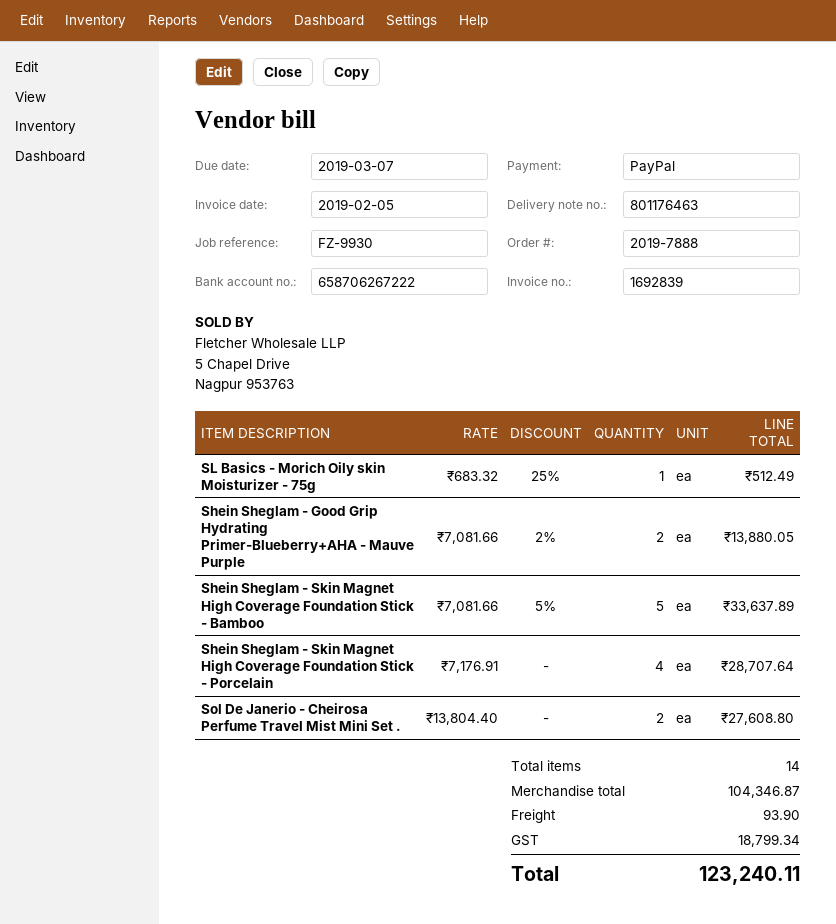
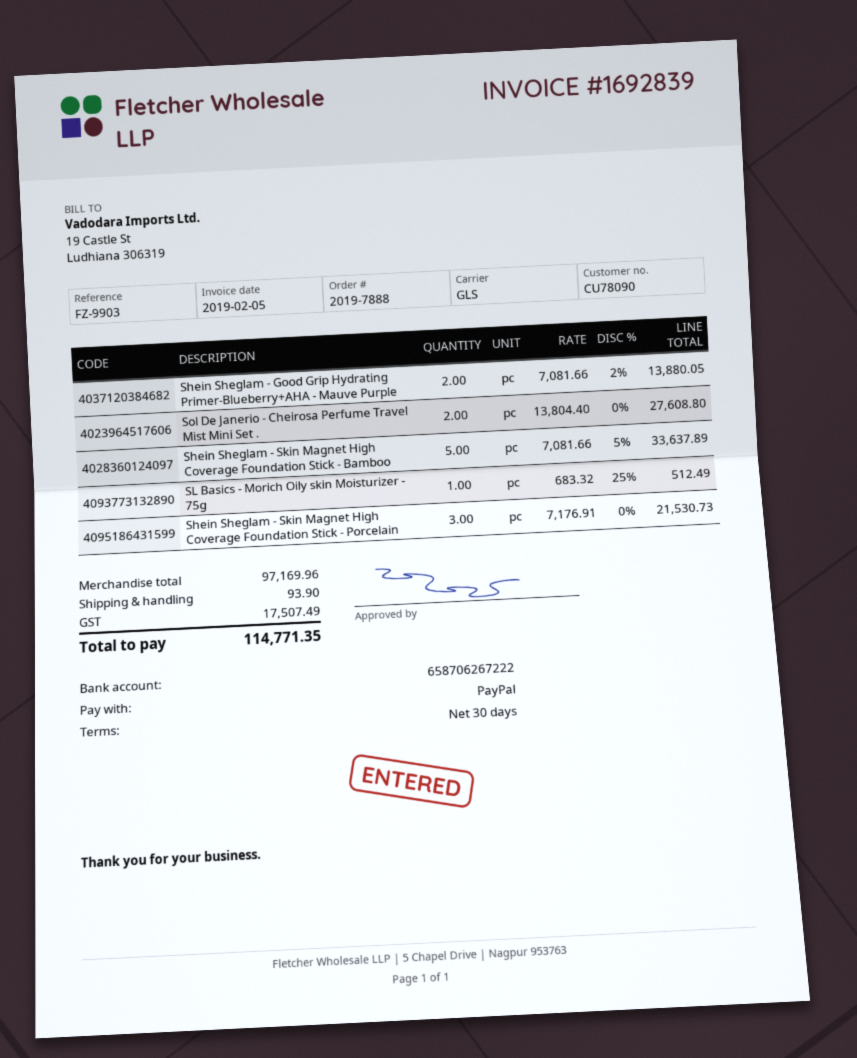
reference: FZ-9930 -> FZ-9903
Shein Sheglam - Skin Magnet High Coverage Foundation Stick - Porcelain: 4 x 7176.91 = 28707.64 -> 3 x 7176.91 = 21530.73
subtotal: 104346.87 -> 97169.96
tax: 18799.34 -> 17507.49
total: 123240.11 -> 114771.35

